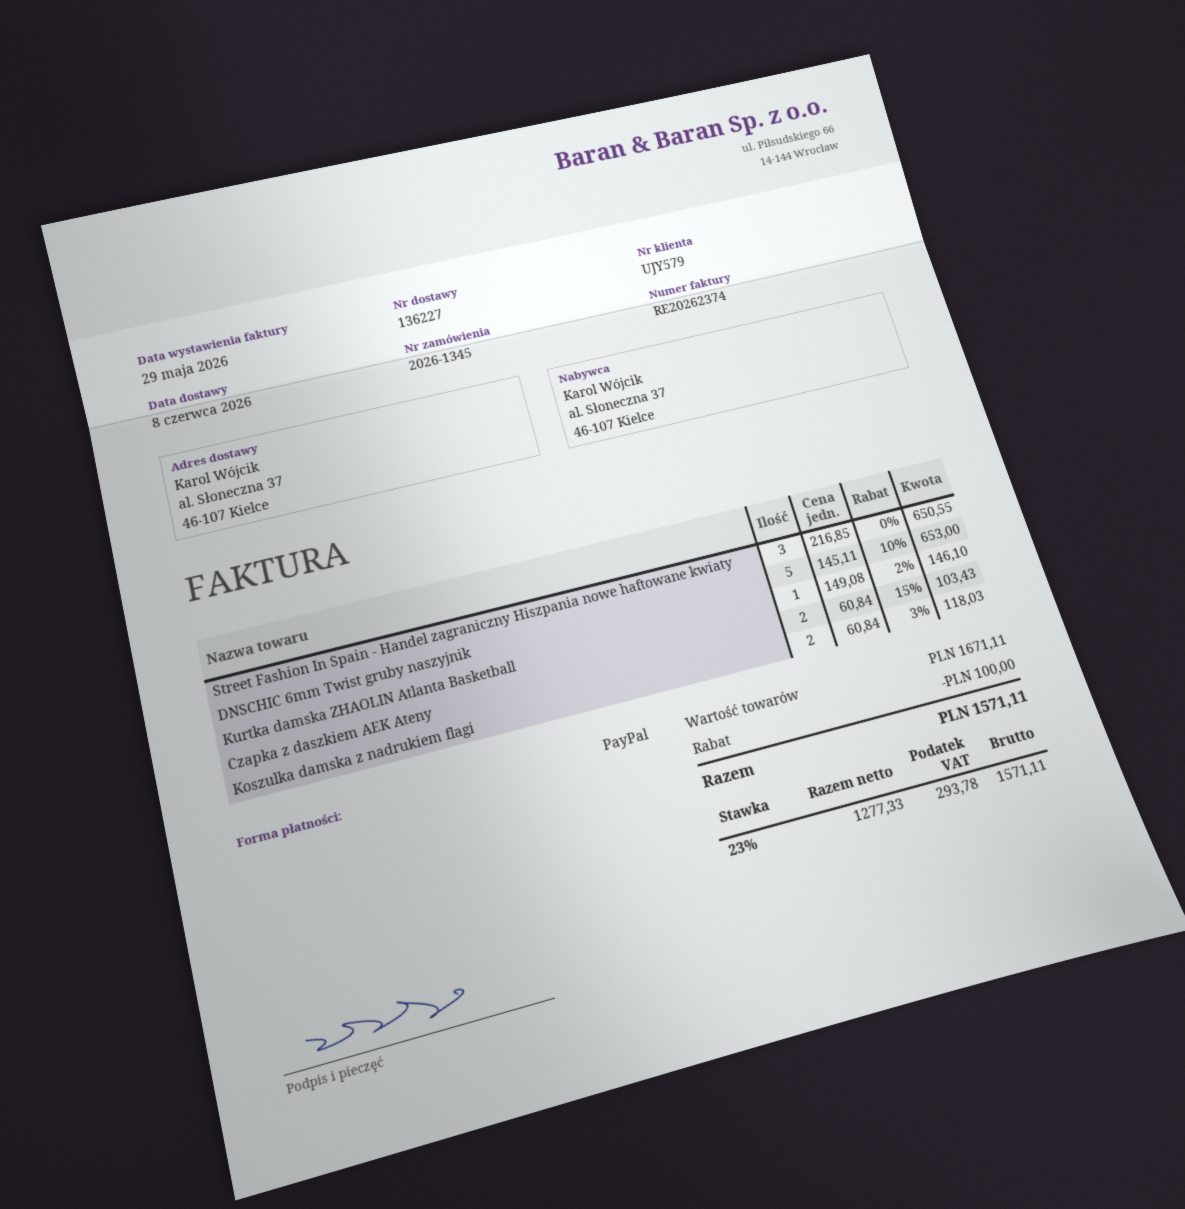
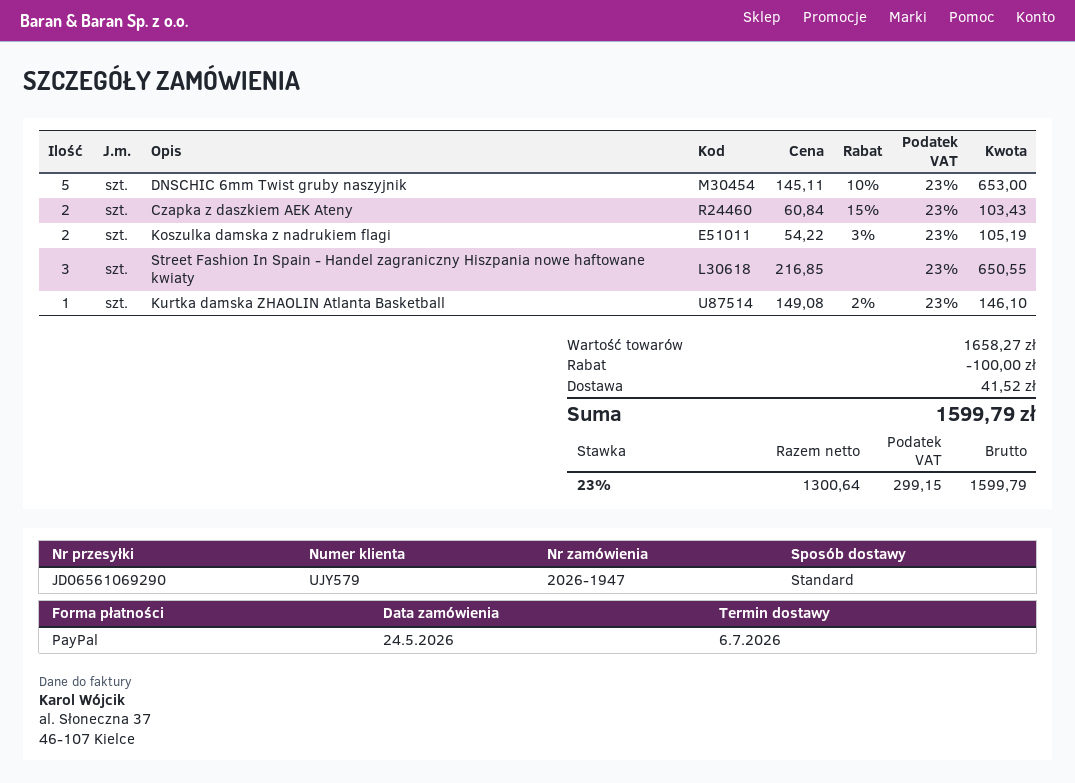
order number: 2026-1345 -> 2026-1947
delivery date: 2026-06-08 -> 2026-07-06
Koszulka damska z nadrukiem flagi: 2 x 60.84 - 3% = 118.03 -> 2 x 54.22 - 3% = 105.19
subtotal: 1671.11 -> 1658.27
shipping: none -> 41.52
net: 1277.33 -> 1300.64
tax: 23% = 293.78 -> 23% = 299.15
total: 1571.11 -> 1599.79

